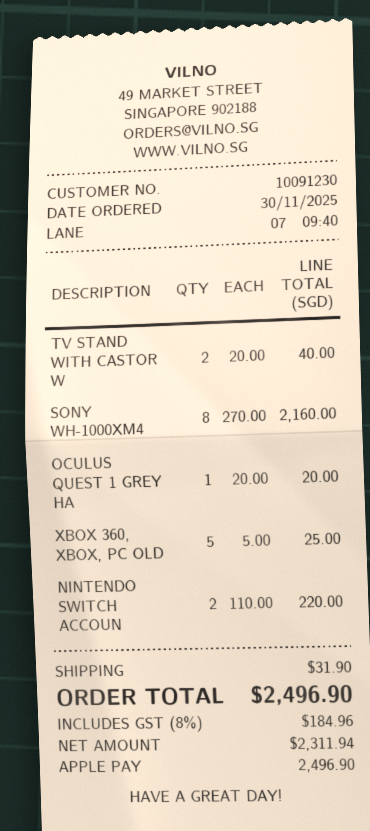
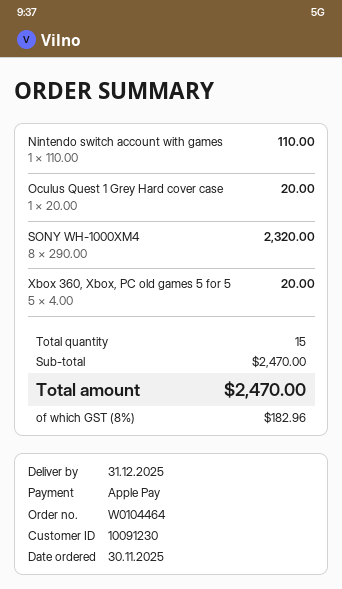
TV STAND WITH CASTOR W: 2 x 20.00 = 40.00 -> none
SONY WH-1000XM4: 8 x 270.00 = 2160.00 -> 8 x 290.00 = 2320.00
XBOX 360, XBOX, PC OLD: 5 x 5.00 = 25.00 -> 5 x 4.00 = 20.00
NINTENDO SWITCH ACCOUN: 2 x 110.00 = 220.00 -> 1 x 110.00 = 110.00
shipping: 31.90 -> none
tax: 8% = 184.96 -> 8% = 182.96
total: 2496.90 -> 2470.00

